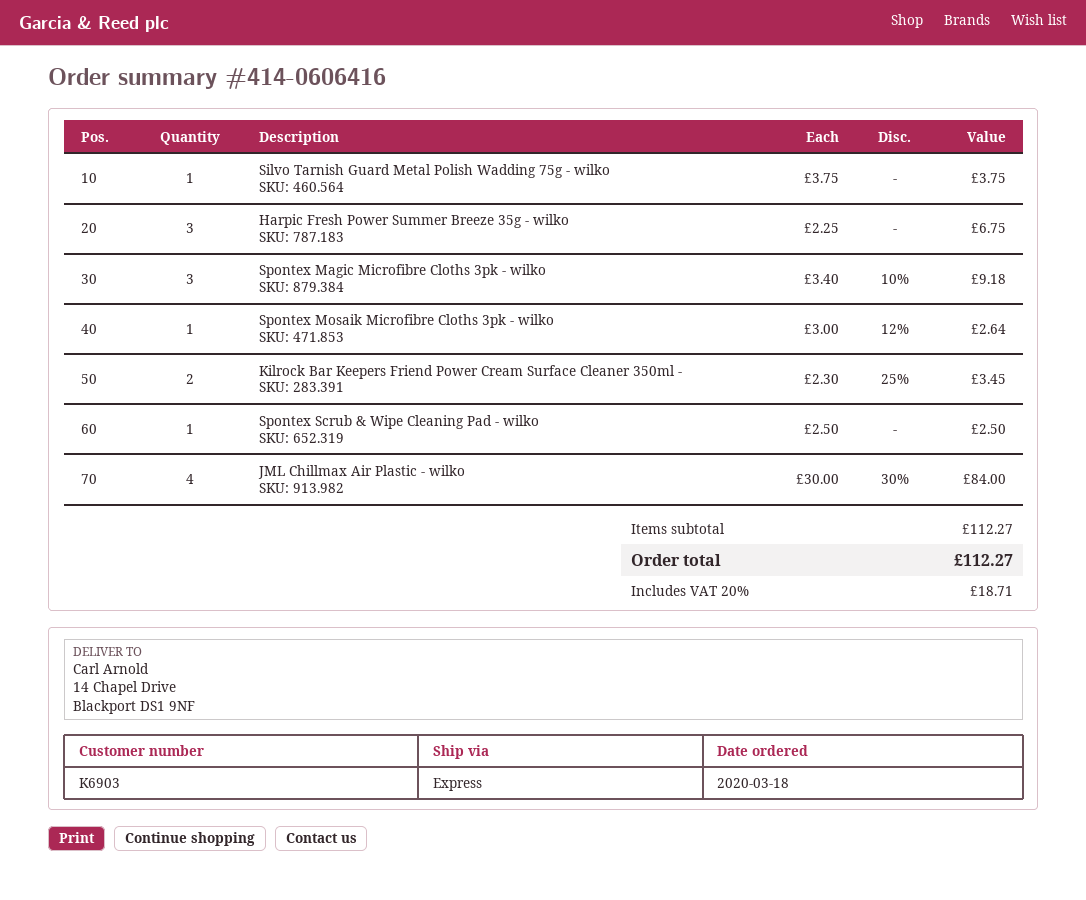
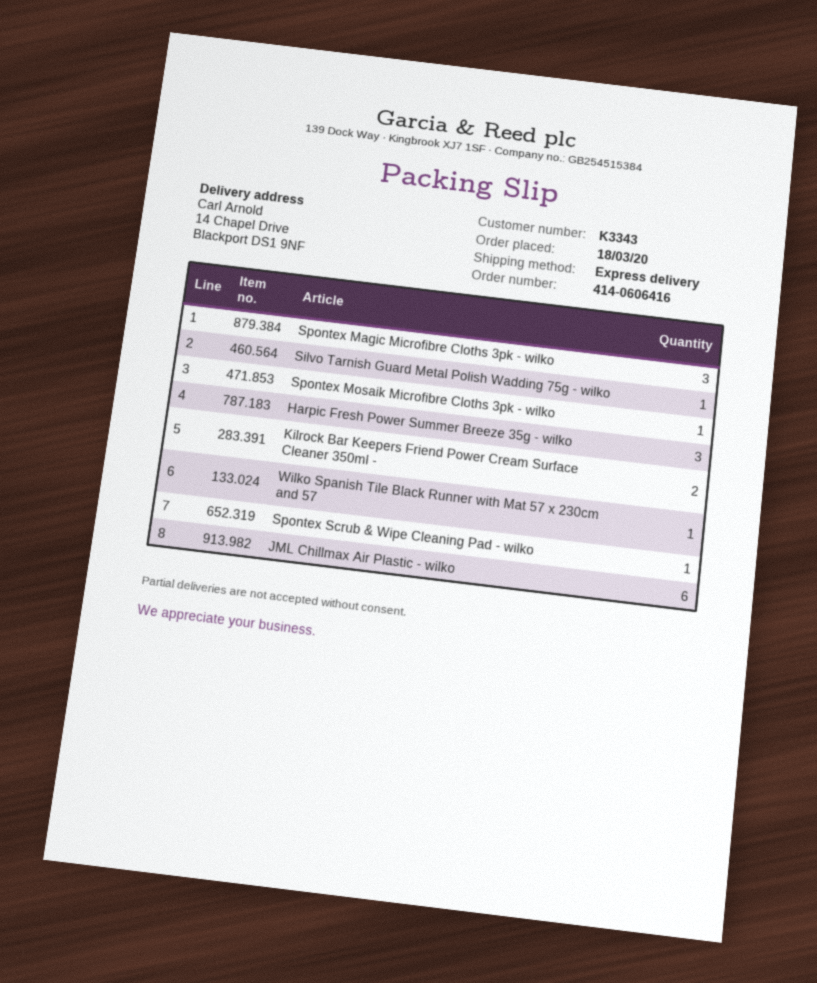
customer number: K6903 -> K3343
JML Chillmax Air Plastic - wilko: 4 -> 6
Wilko Spanish Tile Black Runner with Mat 57 x 230cm and 57: none -> 1

